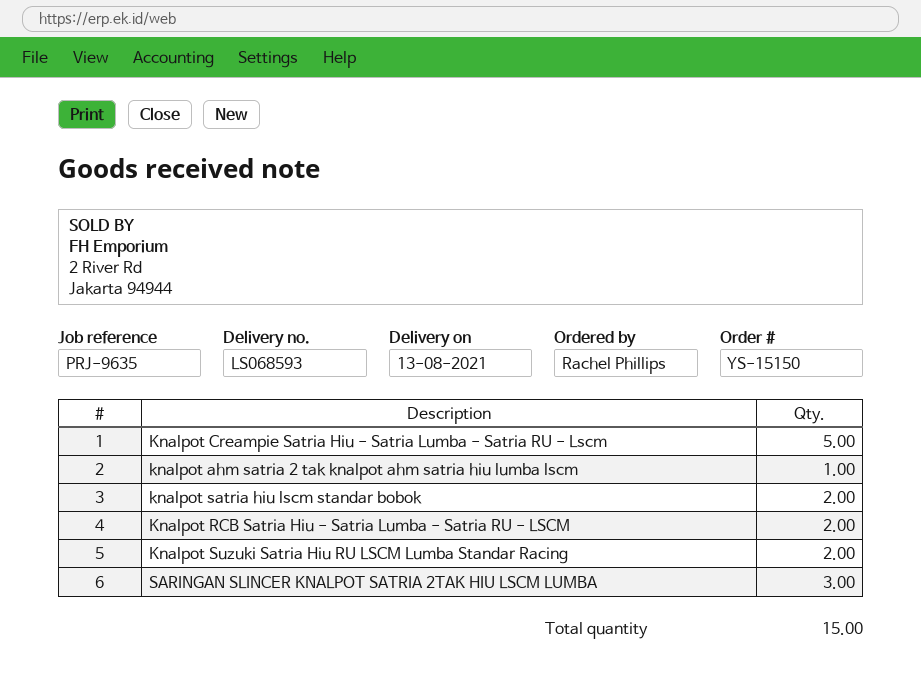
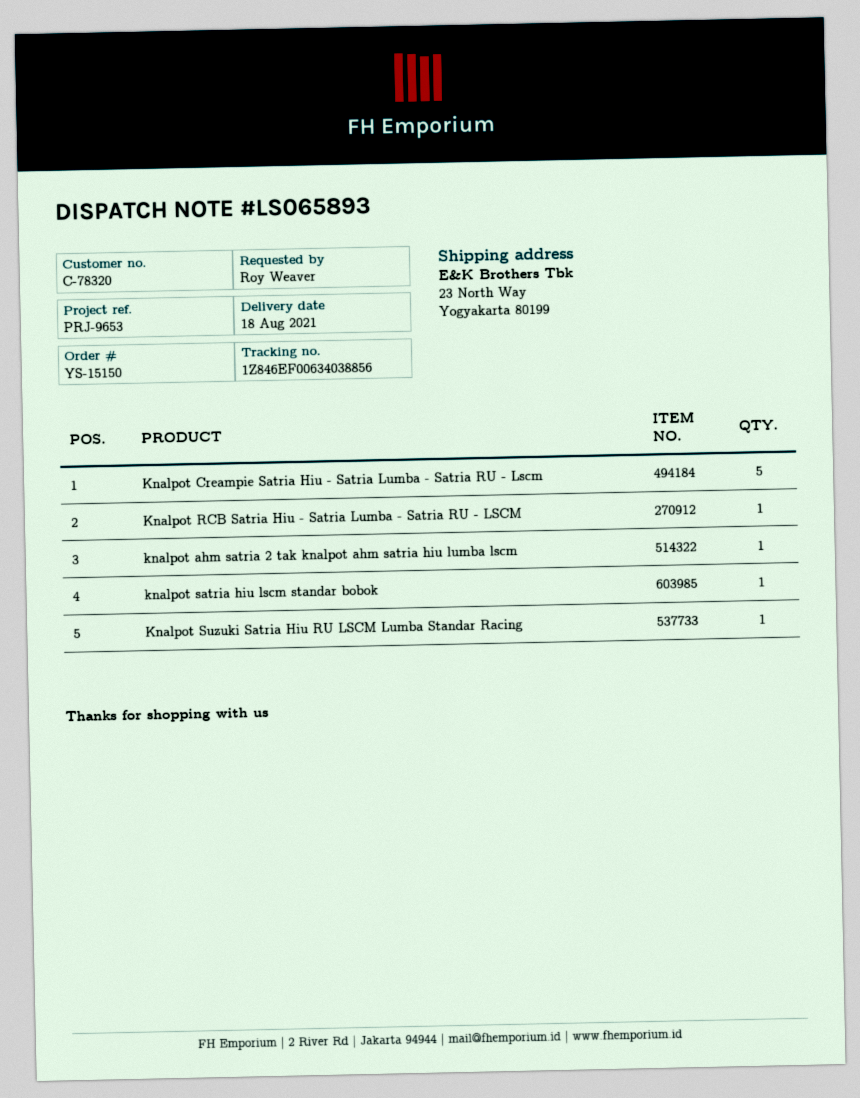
delivery note number: LS068593 -> LS065893
delivery date: 2021-08-13 -> 2021-08-18
reference: PRJ-9635 -> PRJ-9653
ordered by: Rachel Phillips -> Roy Weaver
knalpot satria hiu lscm standar bobok: 2 -> 1
Knalpot RCB Satria Hiu - Satria Lumba - Satria RU - LSCM: 2 -> 1
Knalpot Suzuki Satria Hiu RU LSCM Lumba Standar Racing: 2 -> 1
SARINGAN SLINCER KNALPOT SATRIA 2TAK HIU LSCM LUMBA: 3 -> none

